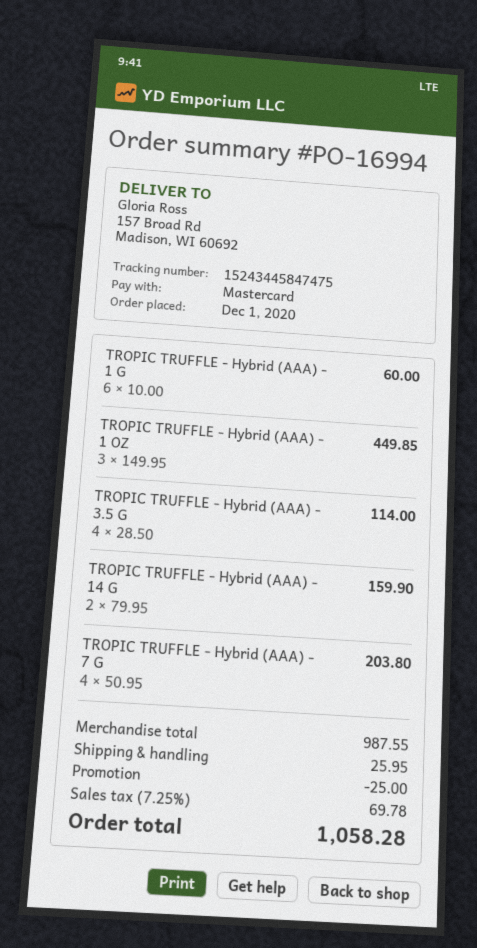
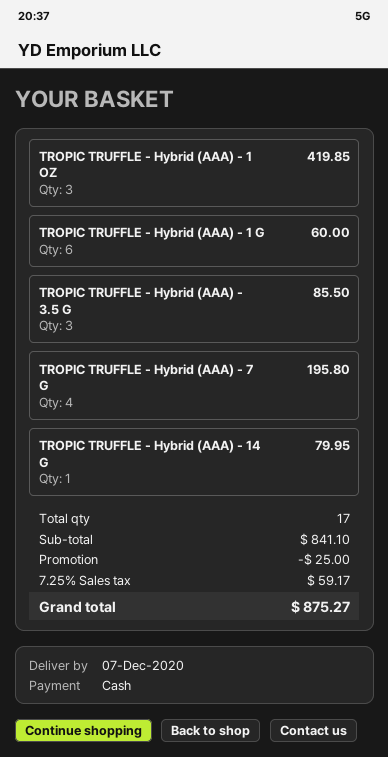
payment method: Mastercard -> cash
TROPIC TRUFFLE - Hybrid (AAA) - 1 OZ: 3 for 449.85 -> 3 for 419.85
TROPIC TRUFFLE - Hybrid (AAA) - 3.5 G: 4 for 114.00 -> 3 for 85.50
TROPIC TRUFFLE - Hybrid (AAA) - 14 G: 2 for 159.90 -> 1 for 79.95
TROPIC TRUFFLE - Hybrid (AAA) - 7 G: 4 for 203.80 -> 4 for 195.80
subtotal: 987.55 -> 841.10
shipping: 25.95 -> none
tax: 7.25% = 69.78 -> 7.25% = 59.17
total: 1058.28 -> 875.27

